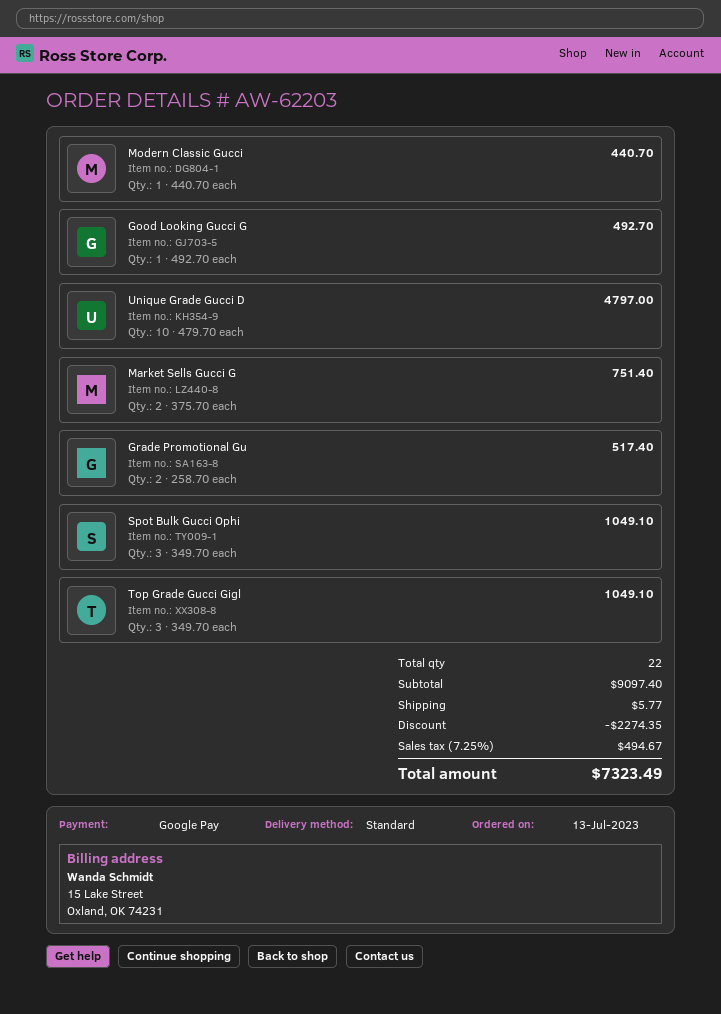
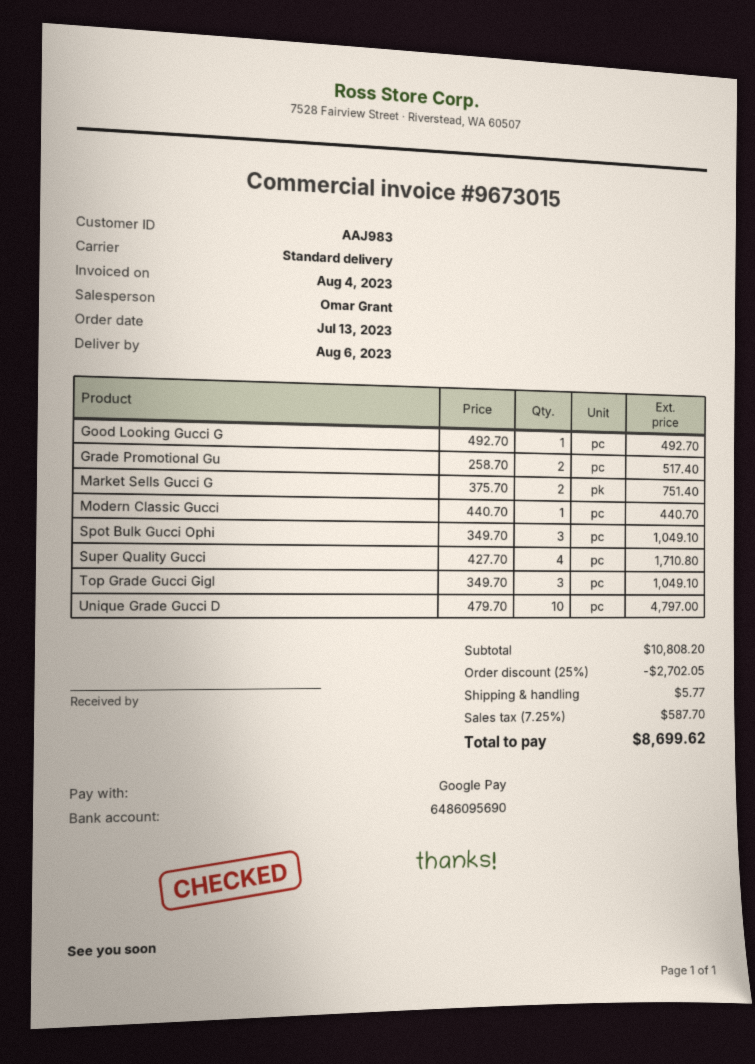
Super Quality Gucci: none -> 4 x 427.70 = 1710.80
subtotal: 9097.40 -> 10808.20
discount: 2274.35 -> 2702.05
tax: 7.25% = 494.67 -> 7.25% = 587.70
total: 7323.49 -> 8699.62

